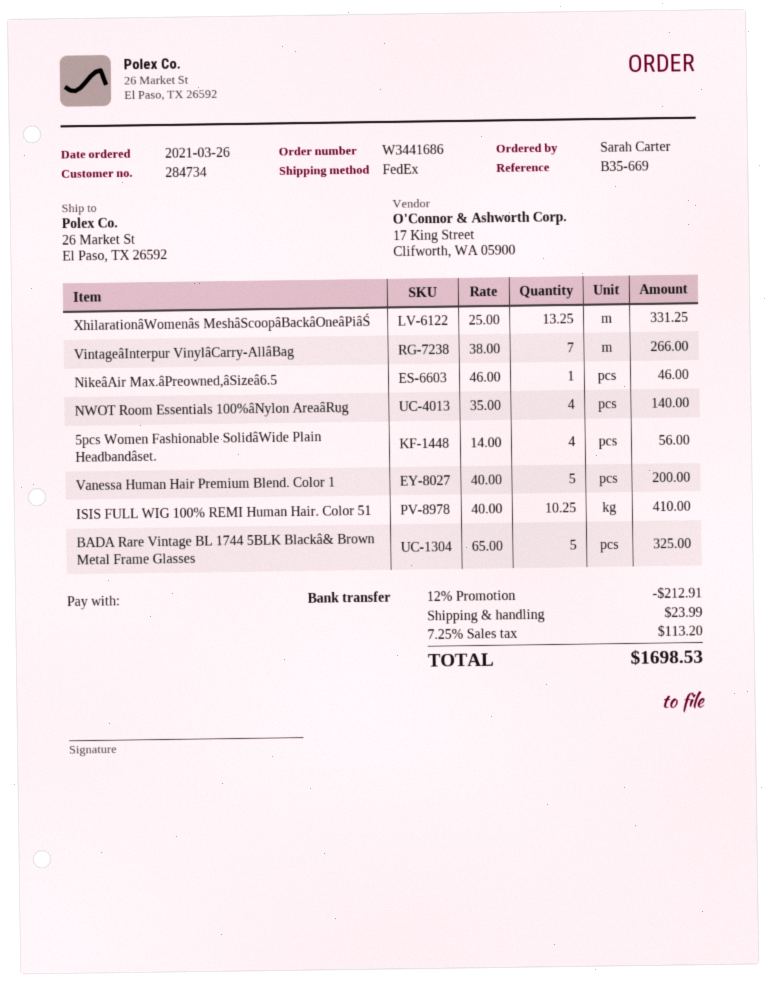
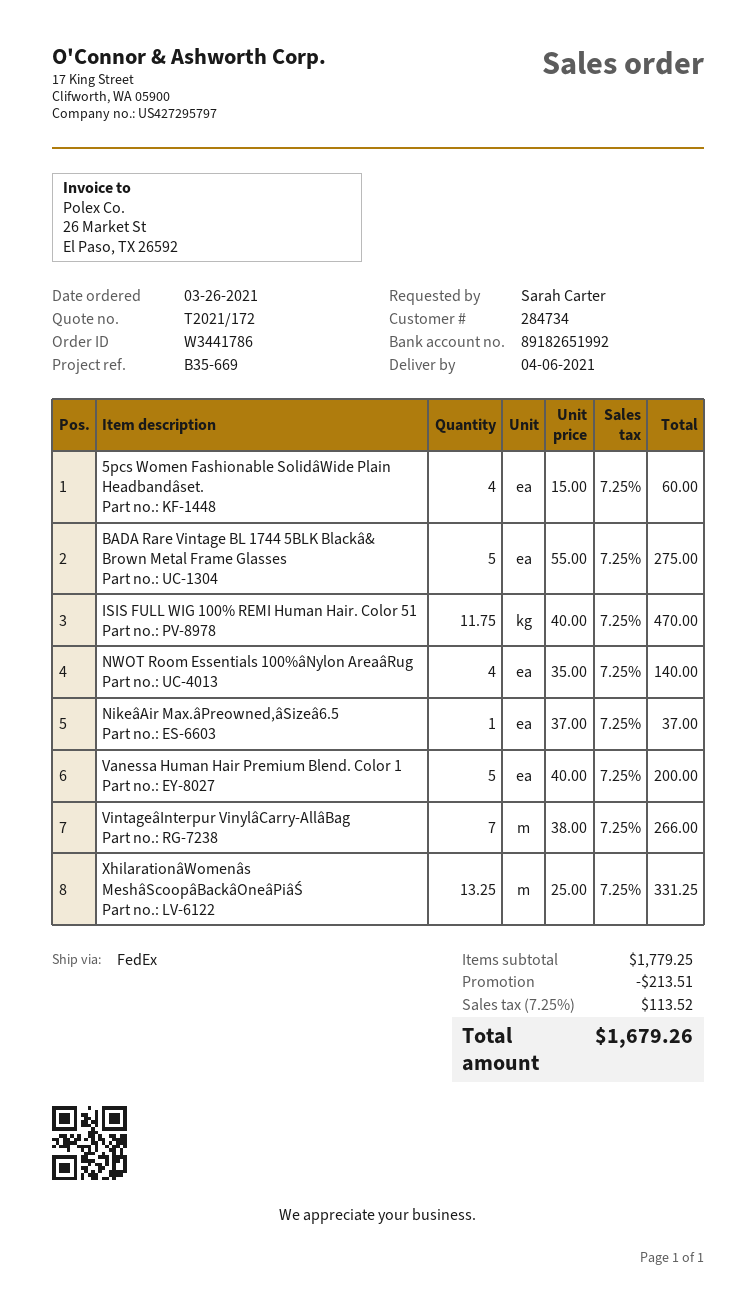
order number: W3441686 -> W3441786
NikeâAir Max.âPreowned,âSizeâ6.5: 1 x 46.00 = 46.00 -> 1 x 37.00 = 37.00
5pcs Women Fashionable SolidâWide Plain Headbandâset.: 4 x 14.00 = 56.00 -> 4 x 15.00 = 60.00
ISIS FULL WIG 100% REMI Human Hair. Color 51: 10.25 x 40.00 = 410.00 -> 11.75 x 40.00 = 470.00
BADA Rare Vintage BL 1744 5BLK Blackâ& Brown Metal Frame Glasses: 5 x 65.00 = 325.00 -> 5 x 55.00 = 275.00
discount: 212.91 -> 213.51
shipping: 23.99 -> none
tax: 7.25% = 113.20 -> 7.25% = 113.52
total: 1698.53 -> 1679.26

